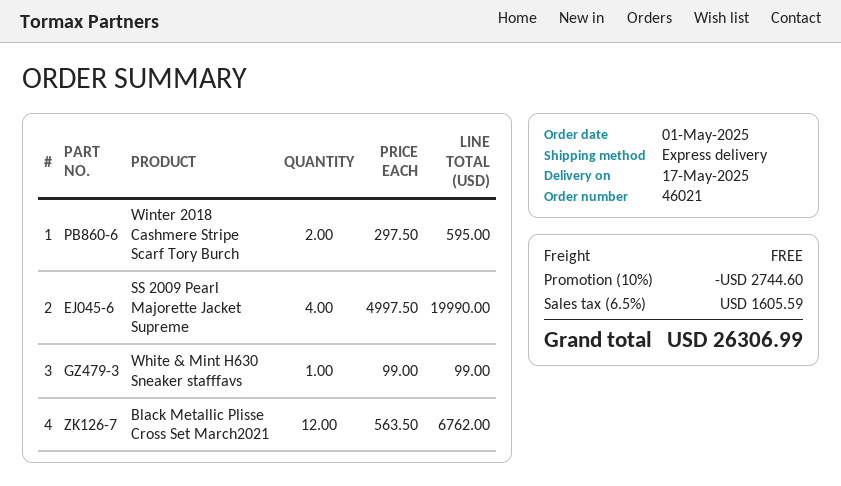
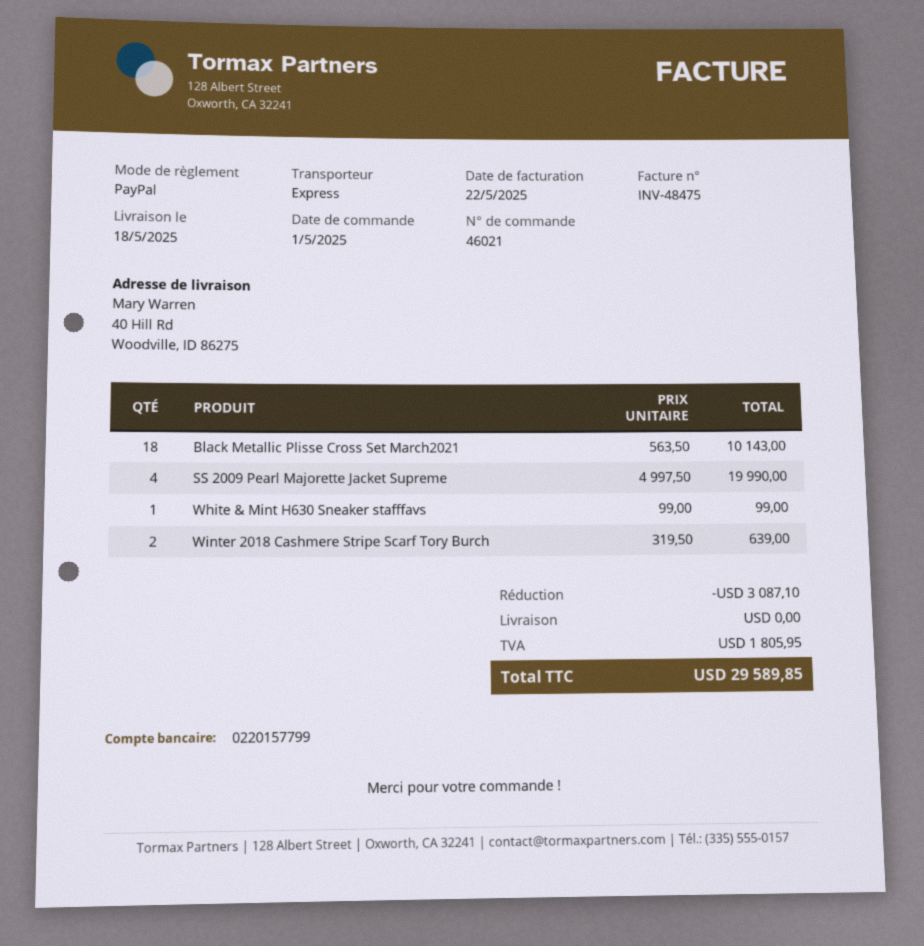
delivery date: 2025-05-17 -> 2025-05-18
Winter 2018 Cashmere Stripe Scarf Tory Burch: 2 x 297.50 = 595.00 -> 2 x 319.50 = 639.00
Black Metallic Plisse Cross Set March2021: 12 x 563.50 = 6762.00 -> 18 x 563.50 = 10143.00
discount: 2744.60 -> 3087.10
tax: 1605.59 -> 1805.95
total: 26306.99 -> 29589.85

